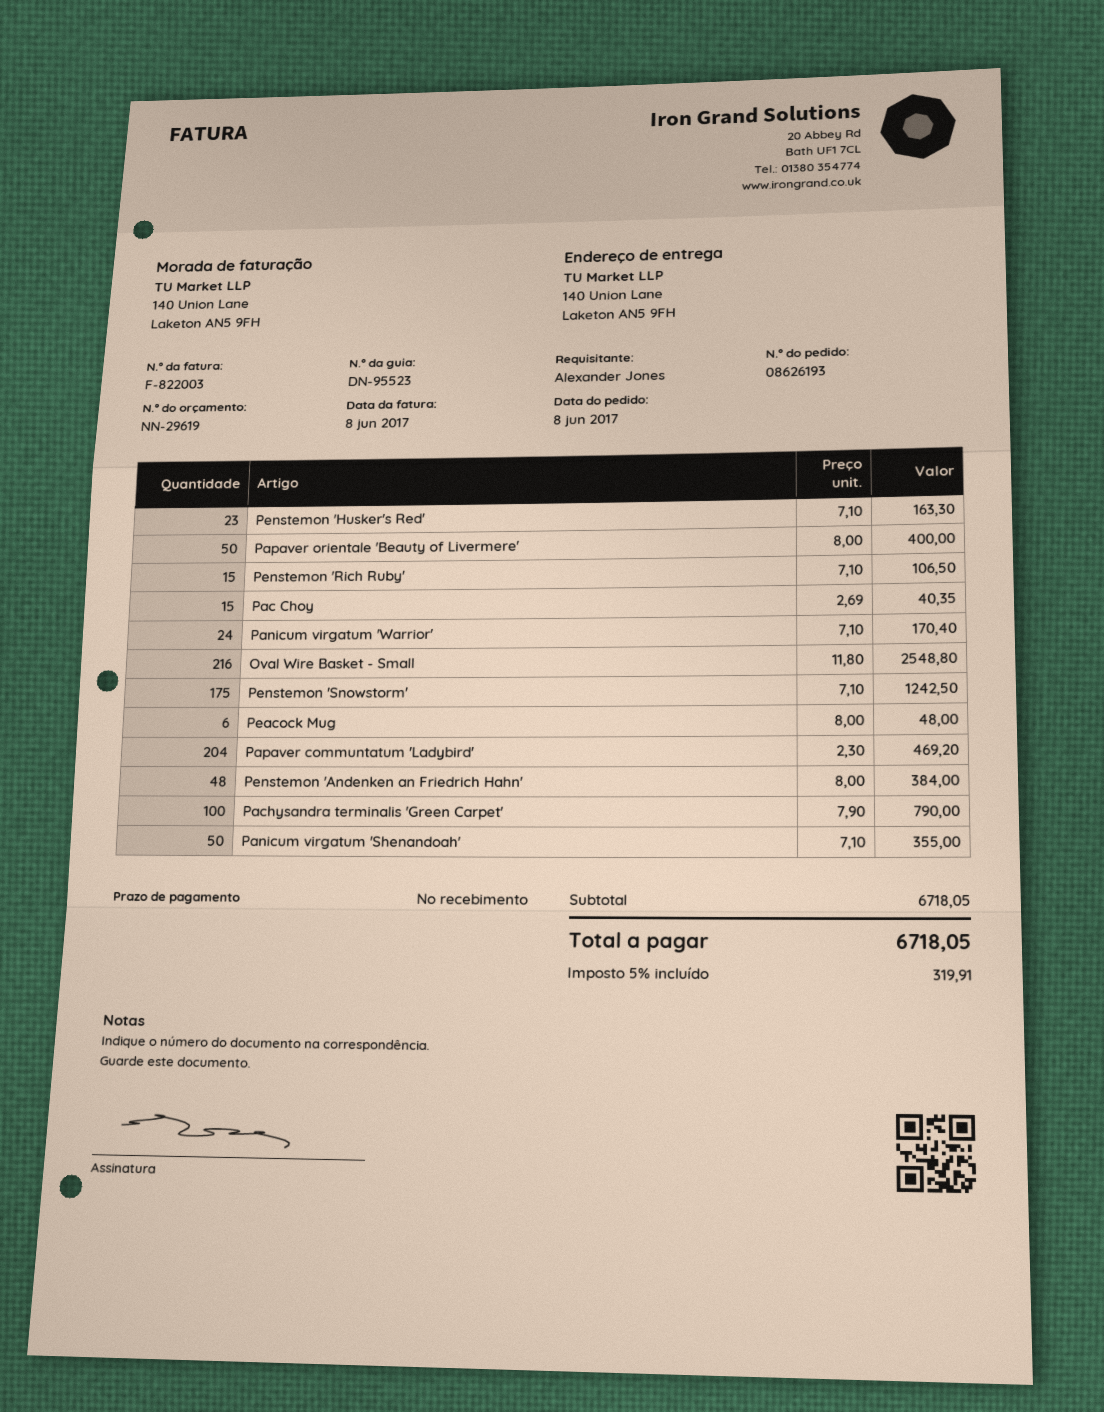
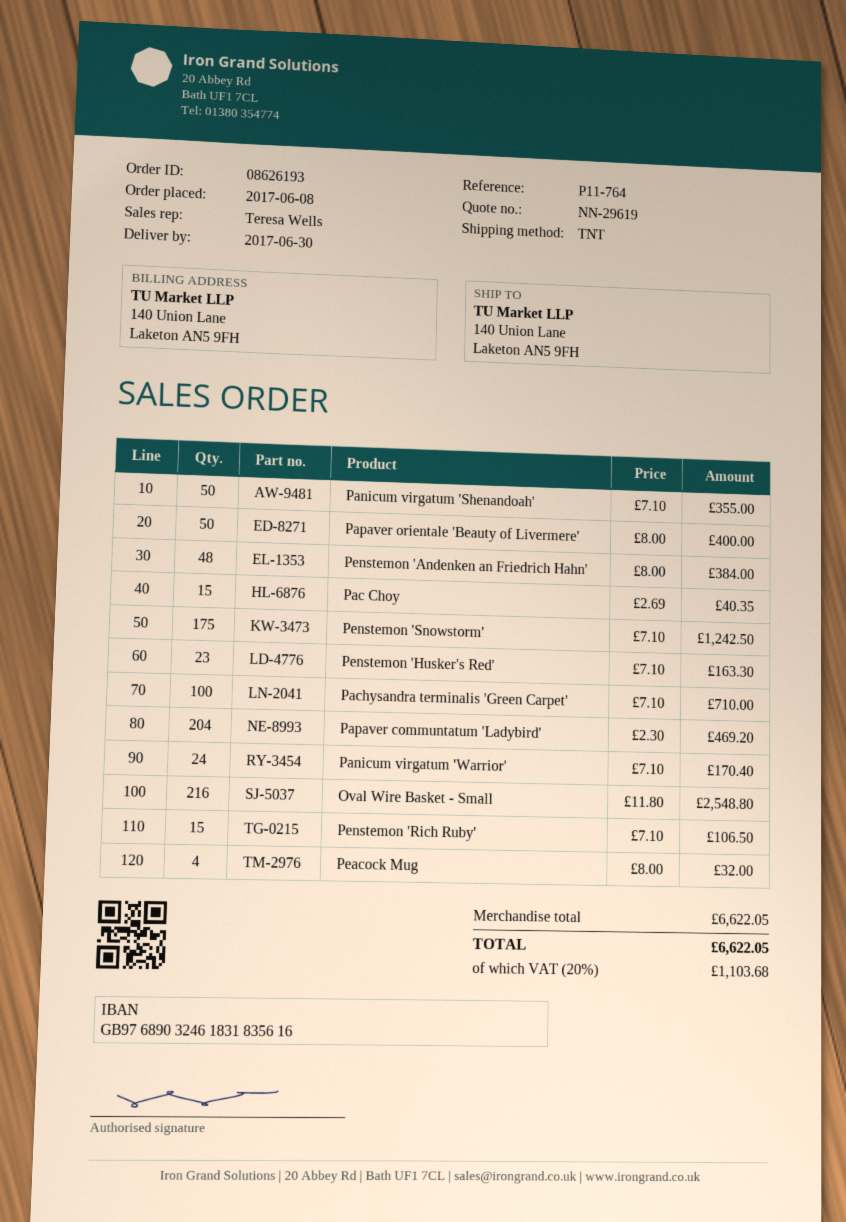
Peacock Mug: 6 x 8.00 = 48.00 -> 4 x 8.00 = 32.00
Pachysandra terminalis 'Green Carpet': 100 x 7.90 = 790.00 -> 100 x 7.10 = 710.00
subtotal: 6718.05 -> 6622.05
tax: 5% = 319.91 -> 20% = 1103.68
total: 6718.05 -> 6622.05

